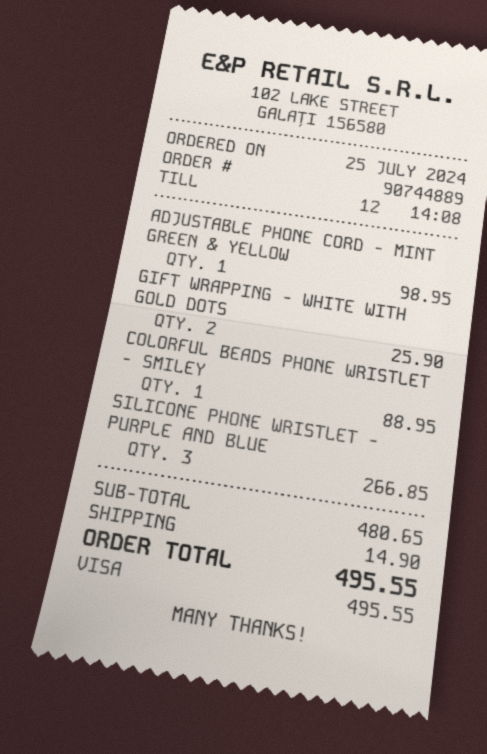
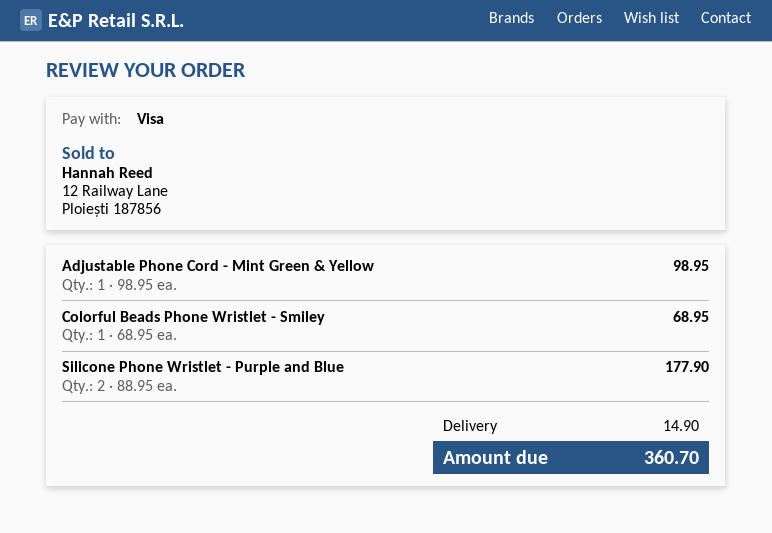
GIFT WRAPPING - WHITE WITH GOLD DOTS: 2 for 25.90 -> none
COLORFUL BEADS PHONE WRISTLET - SMILEY: 1 for 88.95 -> 1 for 68.95
SILICONE PHONE WRISTLET - PURPLE AND BLUE: 3 for 266.85 -> 2 for 177.90
total: 495.55 -> 360.70

